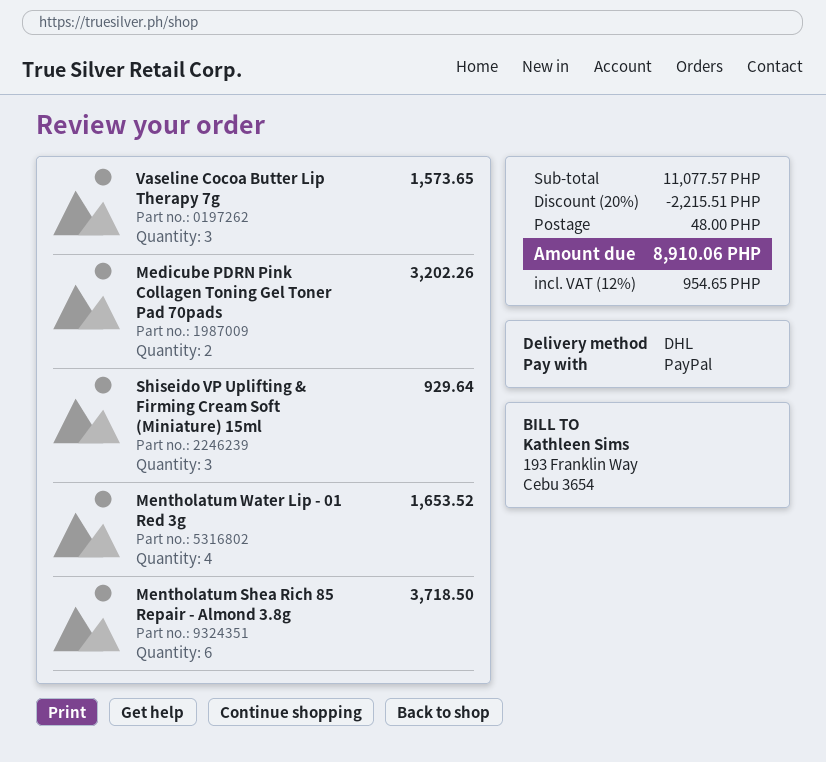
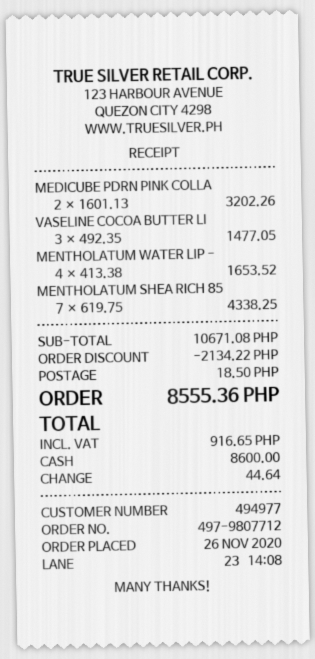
payment method: PayPal -> cash
Vaseline Cocoa Butter Lip Therapy 7g: 3 for 1573.65 -> 3 for 1477.05
Shiseido VP Uplifting & Firming Cream Soft (Miniature) 15ml: 3 for 929.64 -> none
Mentholatum Shea Rich 85 Repair - Almond 3.8g: 6 for 3718.50 -> 7 for 4338.25
subtotal: 11077.57 -> 10671.08
discount: 2215.51 -> 2134.22
shipping: 48.00 -> 18.50
tax: 954.65 -> 916.65
total: 8910.06 -> 8555.36

